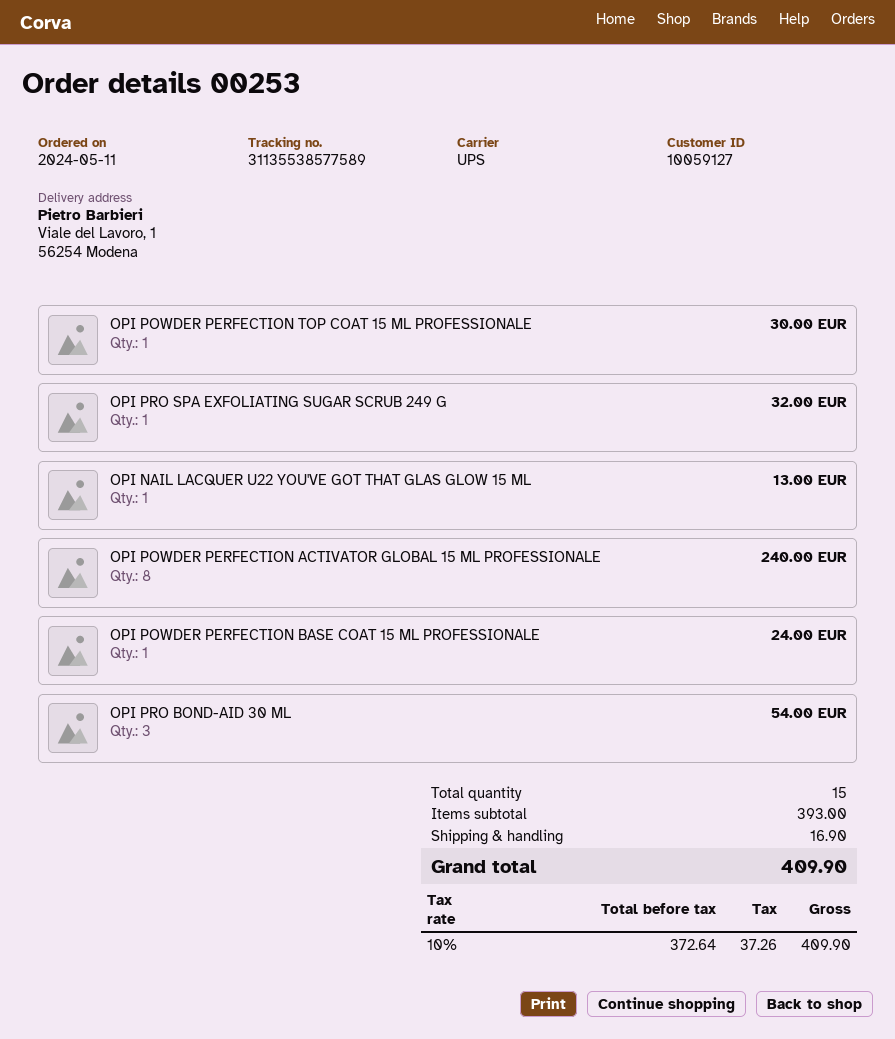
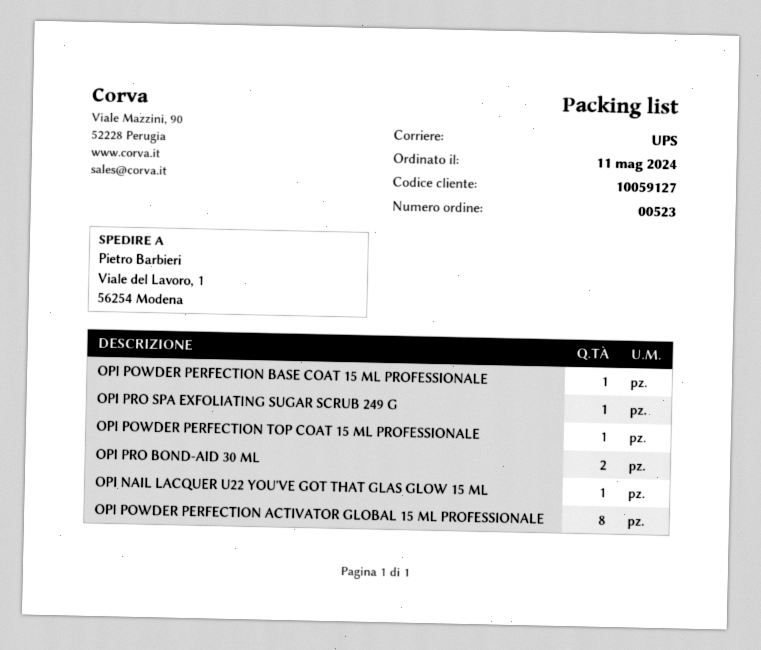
order number: 00253 -> 00523
OPI PRO BOND-AID 30 ML: 3 -> 2

